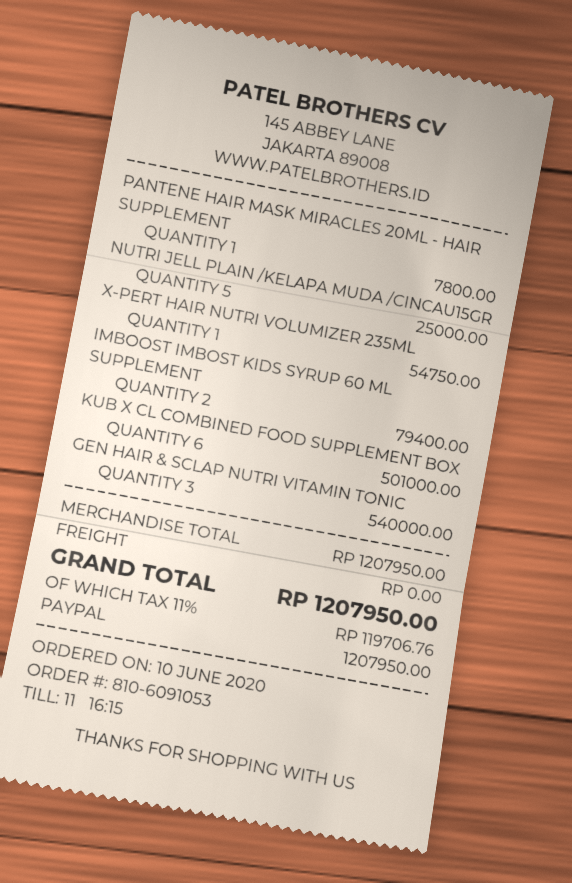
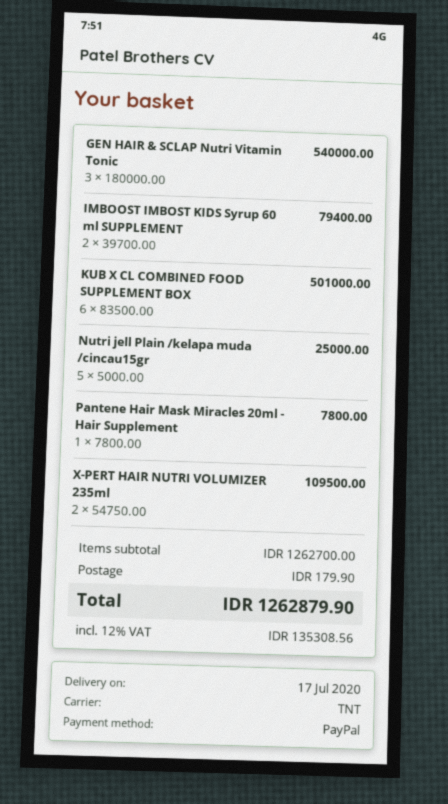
X-PERT HAIR NUTRI VOLUMIZER 235ML: 1 for 54750.00 -> 2 for 109500.00
subtotal: 1207950.00 -> 1262700.00
shipping: 0.00 -> 179.90
tax: 11% = 119706.76 -> 12% = 135308.56
total: 1207950.00 -> 1262879.90

